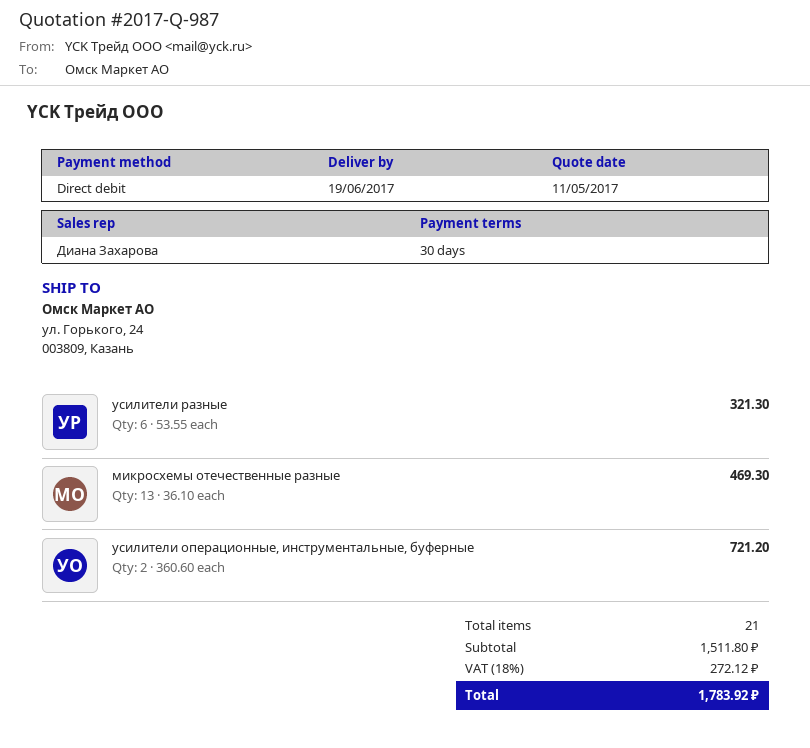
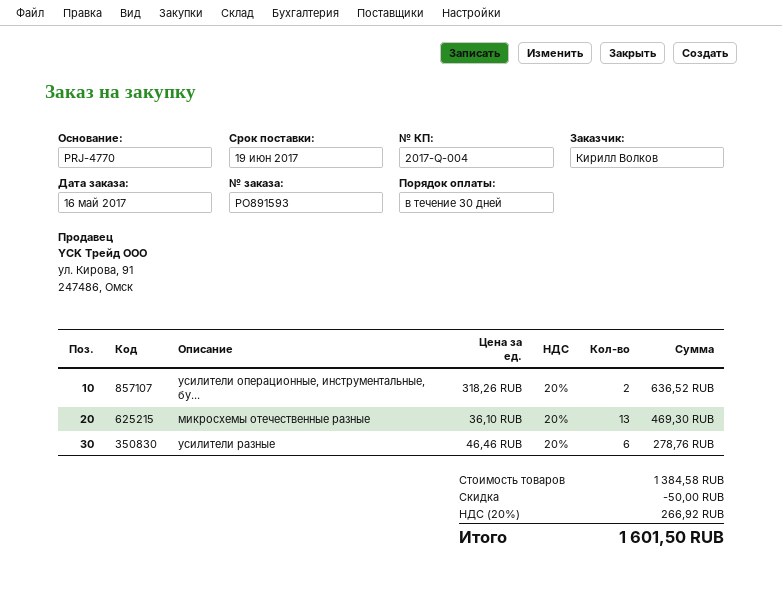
quote number: 2017-Q-987 -> 2017-Q-004
усилители разные: 6 x 53.55 = 321.30 -> 6 x 46.46 = 278.76
усилители операционные, инструментальные, буферные: 2 x 360.60 = 721.20 -> 2 x 318.26 = 636.52
subtotal: 1511.80 -> 1384.58
discount: none -> 50.00
tax: 18% = 272.12 -> 20% = 266.92
total: 1783.92 -> 1601.50

